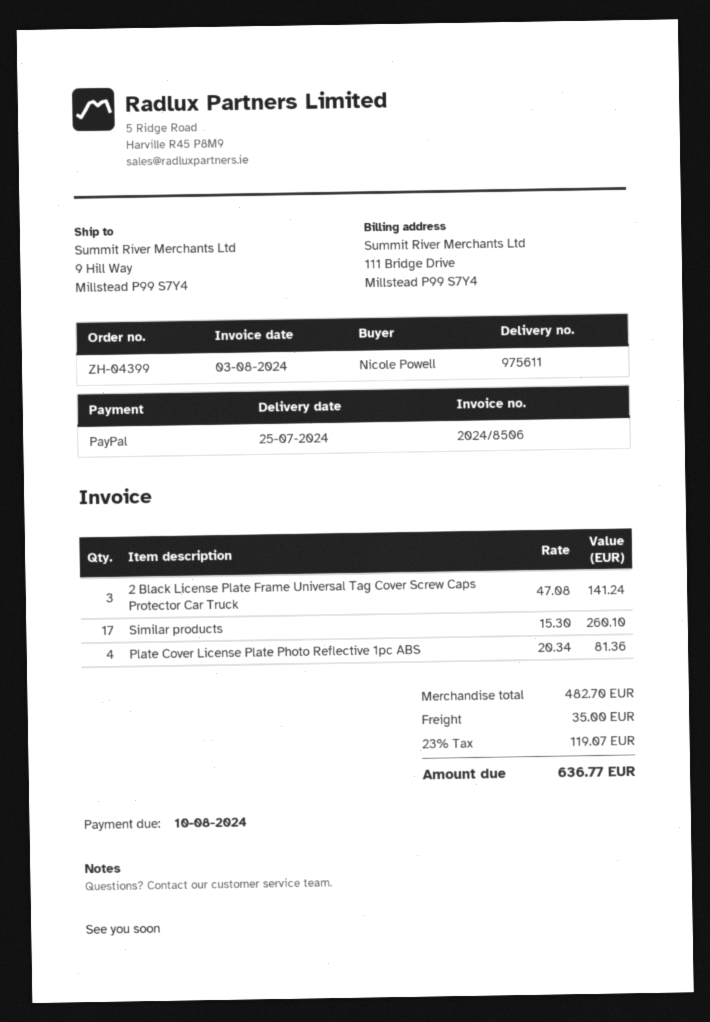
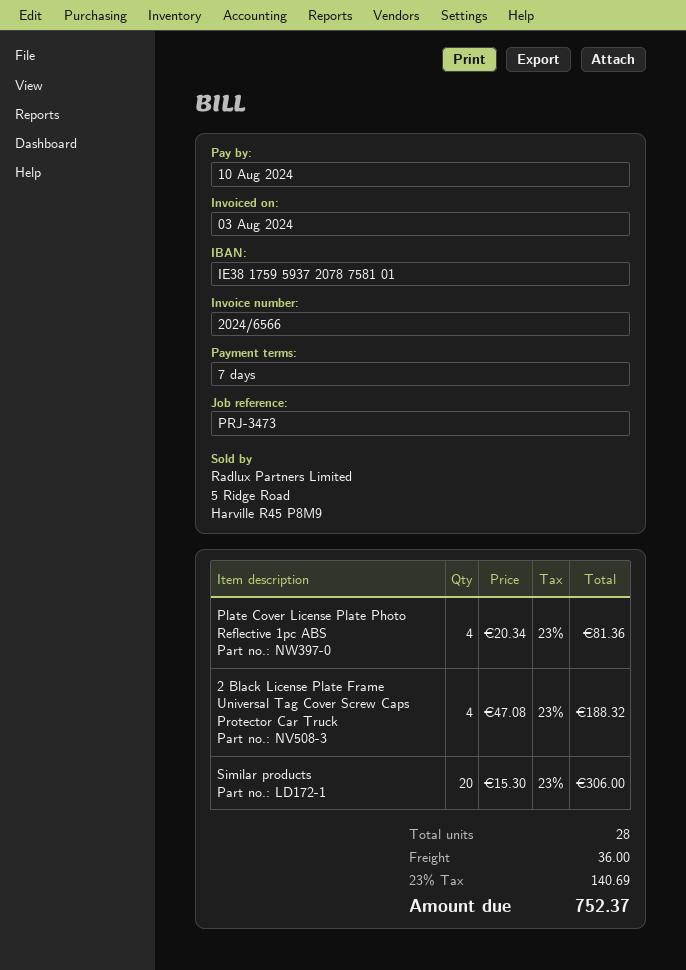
invoice number: 2024/8506 -> 2024/6566
2 Black License Plate Frame Universal Tag Cover Screw Caps Protector Car Truck: 3 x 47.08 = 141.24 -> 4 x 47.08 = 188.32
Similar products: 17 x 15.30 = 260.10 -> 20 x 15.30 = 306.00
shipping: 35.00 -> 36.00
tax: 23% = 119.07 -> 23% = 140.69
total: 636.77 -> 752.37

